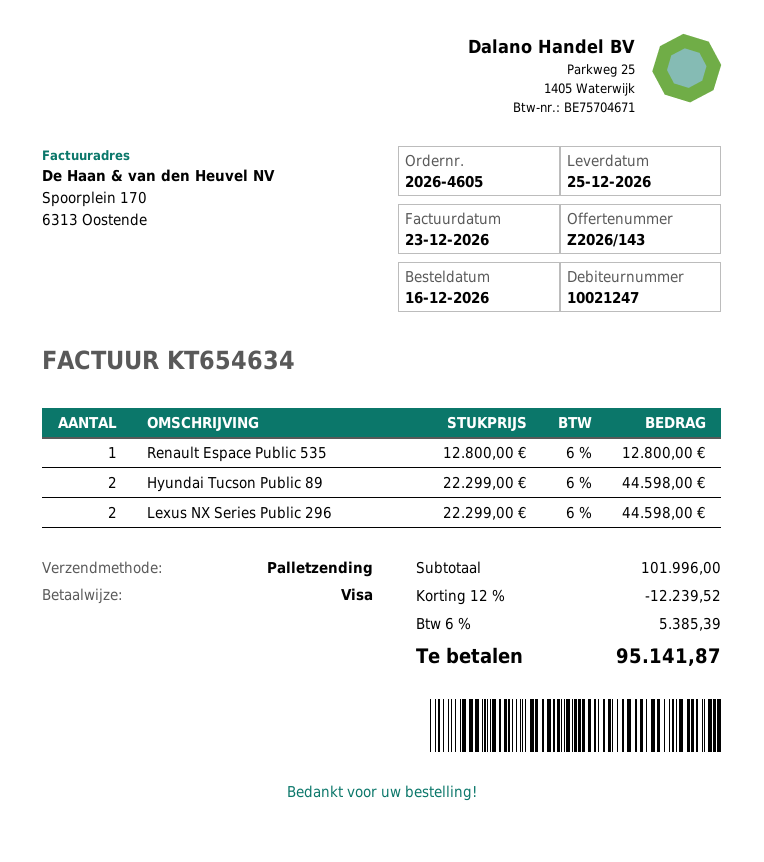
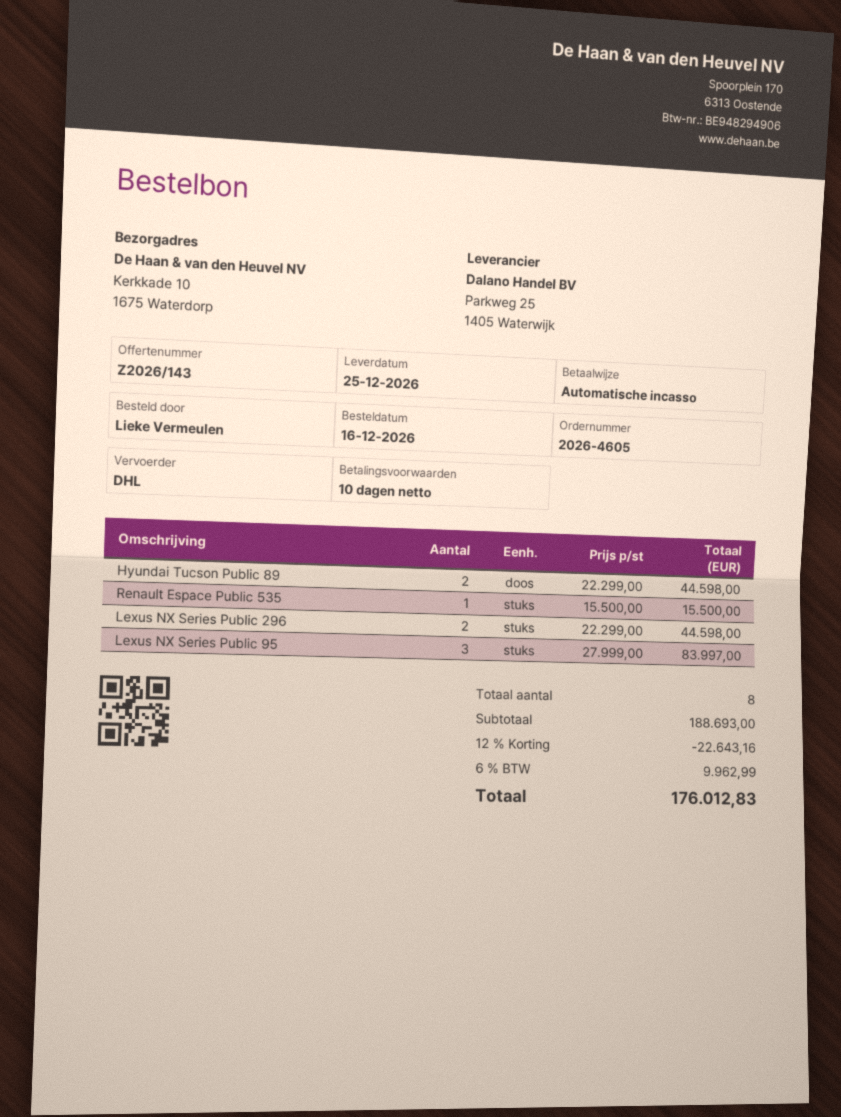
payment method: Visa -> direct debit
shipping method: pallet freight -> DHL
Renault Espace Public 535: 1 x 12800.00 = 12800.00 -> 1 x 15500.00 = 15500.00
Lexus NX Series Public 95: none -> 3 x 27999.00 = 83997.00
subtotal: 101996.00 -> 188693.00
discount: 12% = 12239.52 -> 12% = 22643.16
tax: 6% = 5385.39 -> 6% = 9962.99
total: 95141.87 -> 176012.83

